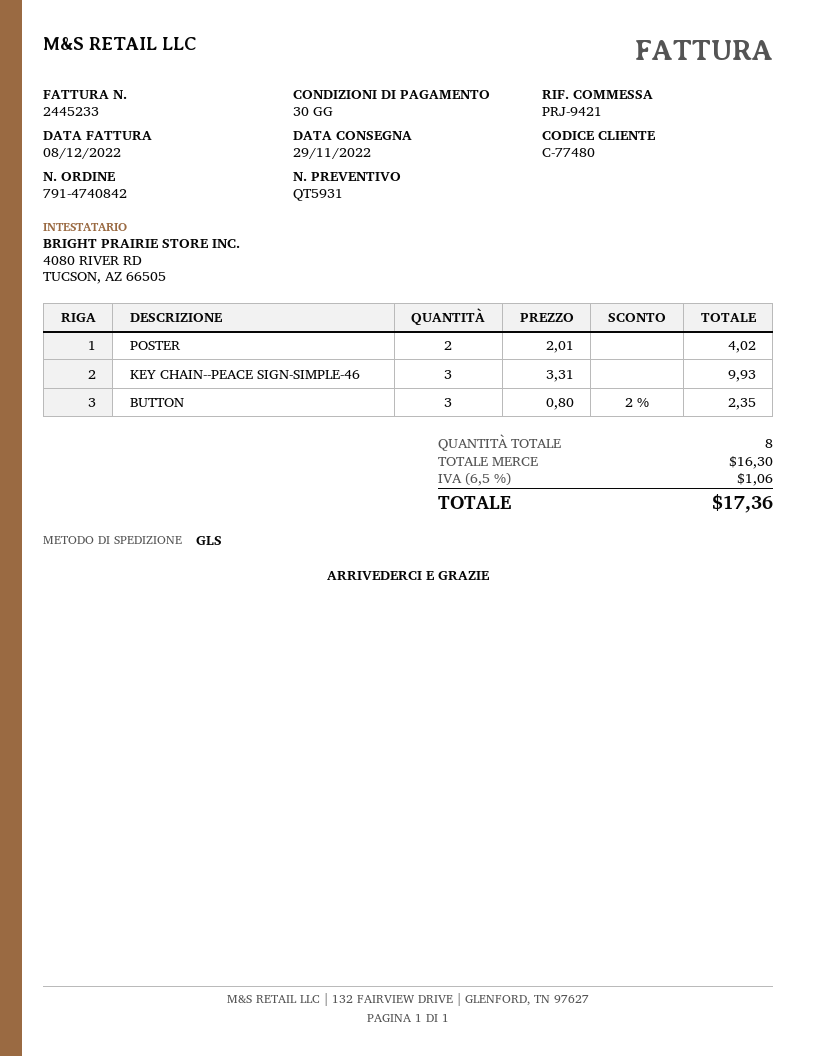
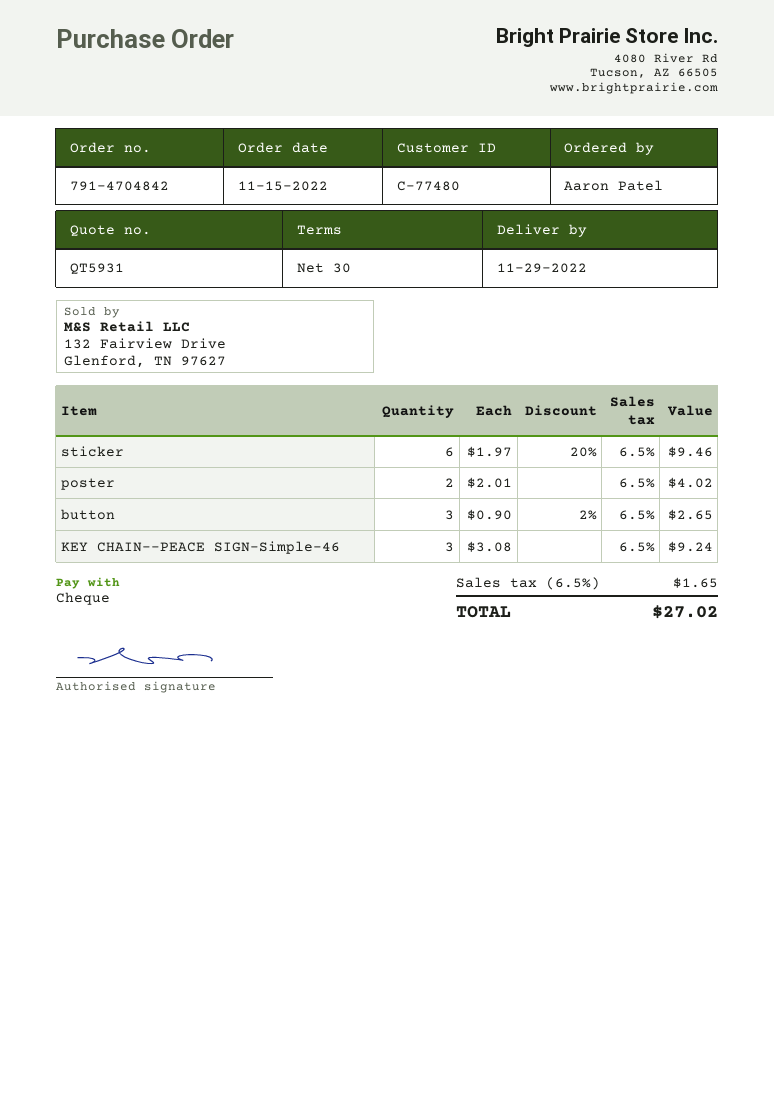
order number: 791-4740842 -> 791-4704842
KEY CHAIN--PEACE SIGN-SIMPLE-46: 3 x 3.31 = 9.93 -> 3 x 3.08 = 9.24
BUTTON: 3 x 0.80 - 2% = 2.35 -> 3 x 0.90 - 2% = 2.65
sticker: none -> 6 x 1.97 - 20% = 9.46
tax: 6.5% = 1.06 -> 6.5% = 1.65
total: 17.36 -> 27.02

